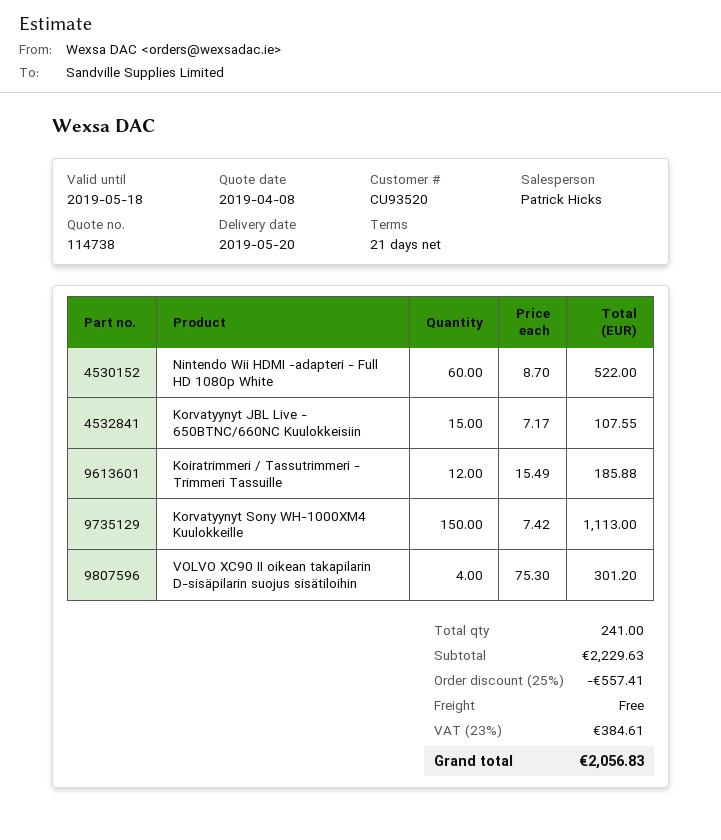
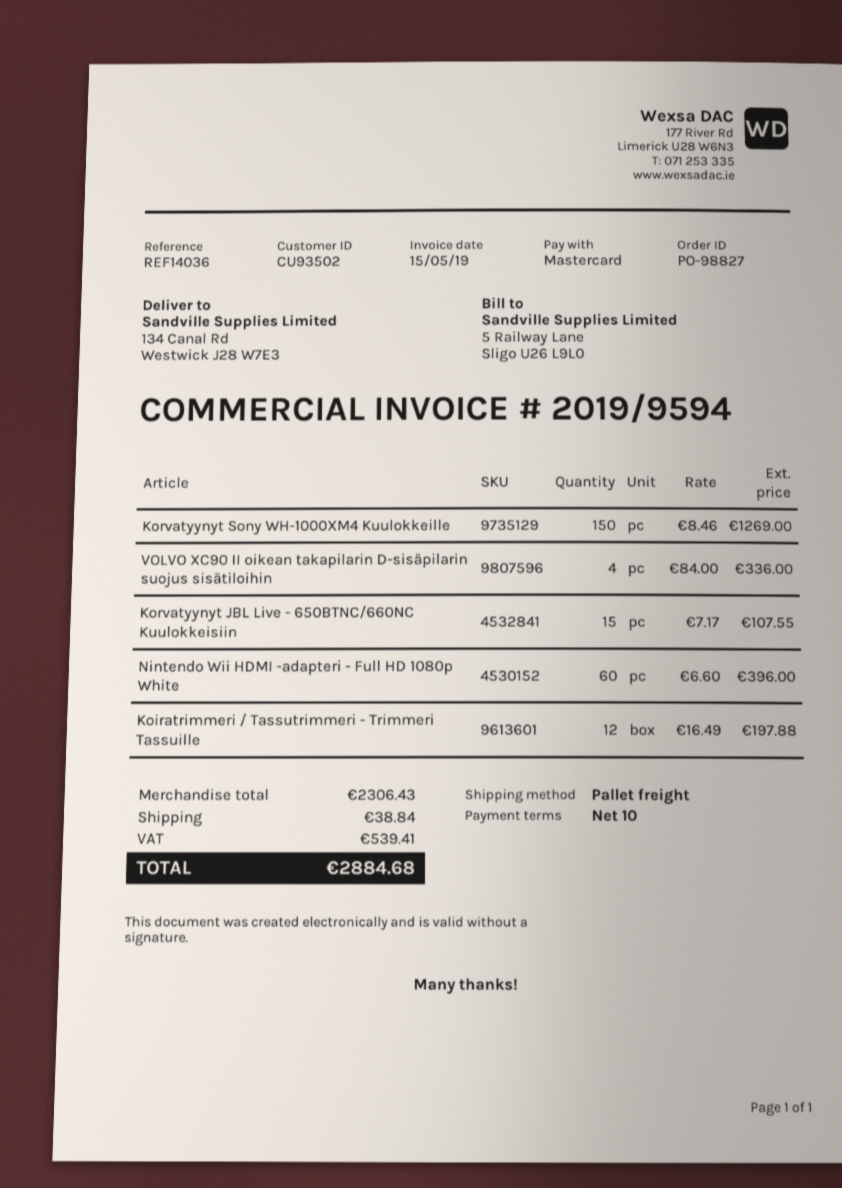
payment terms: 21 days -> 10 days
customer number: CU93520 -> CU93502
Nintendo Wii HDMI -adapteri - Full HD 1080p White: 60 x 8.70 = 522.00 -> 60 x 6.60 = 396.00
Koiratrimmeri / Tassutrimmeri - Trimmeri Tassuille: 12 x 15.49 = 185.88 -> 12 x 16.49 = 197.88
Korvatyynyt Sony WH-1000XM4 Kuulokkeille: 150 x 7.42 = 1113.00 -> 150 x 8.46 = 1269.00
VOLVO XC90 II oikean takapilarin D-sisäpilarin suojus sisätiloihin: 4 x 75.30 = 301.20 -> 4 x 84.00 = 336.00
subtotal: 2229.63 -> 2306.43
discount: 25% = 557.41 -> none
shipping: 0.00 -> 38.84
tax: 384.61 -> 539.41
total: 2056.83 -> 2884.68

